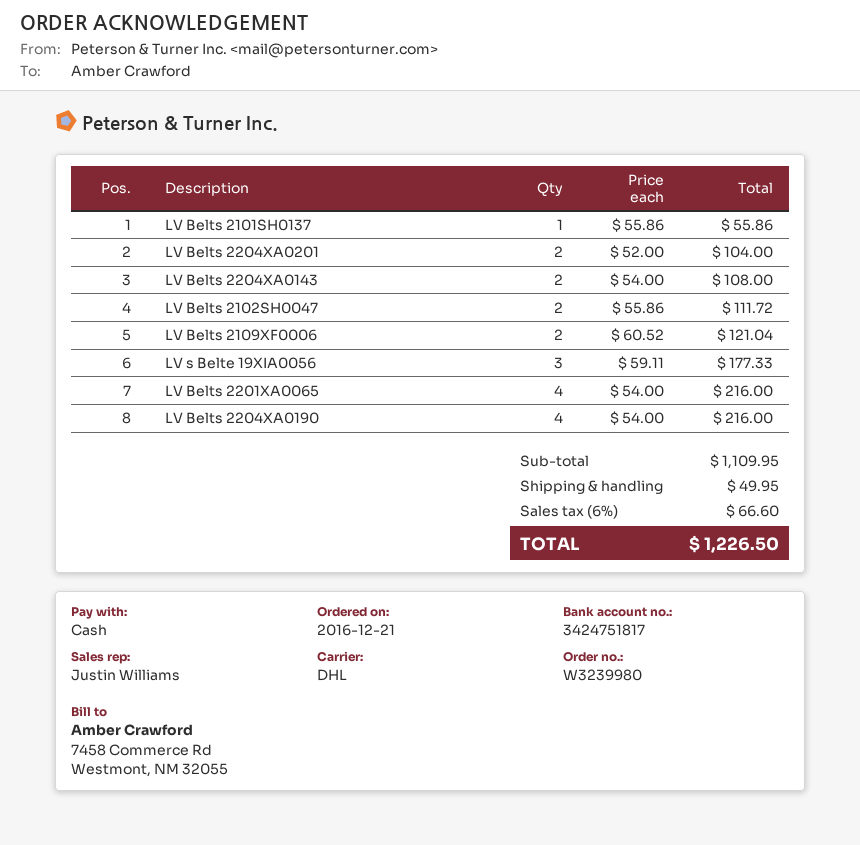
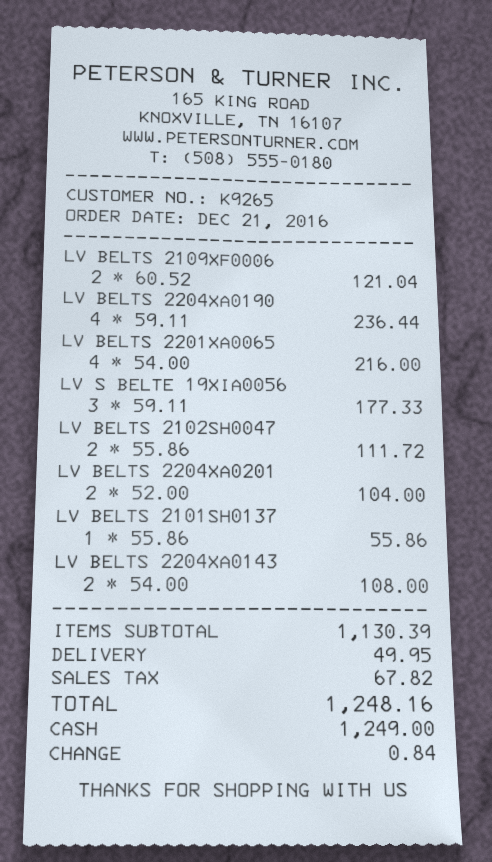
LV Belts 2204XA0190: 4 x 54.00 = 216.00 -> 4 x 59.11 = 236.44
subtotal: 1109.95 -> 1130.39
tax: 66.60 -> 67.82
total: 1226.50 -> 1248.16

